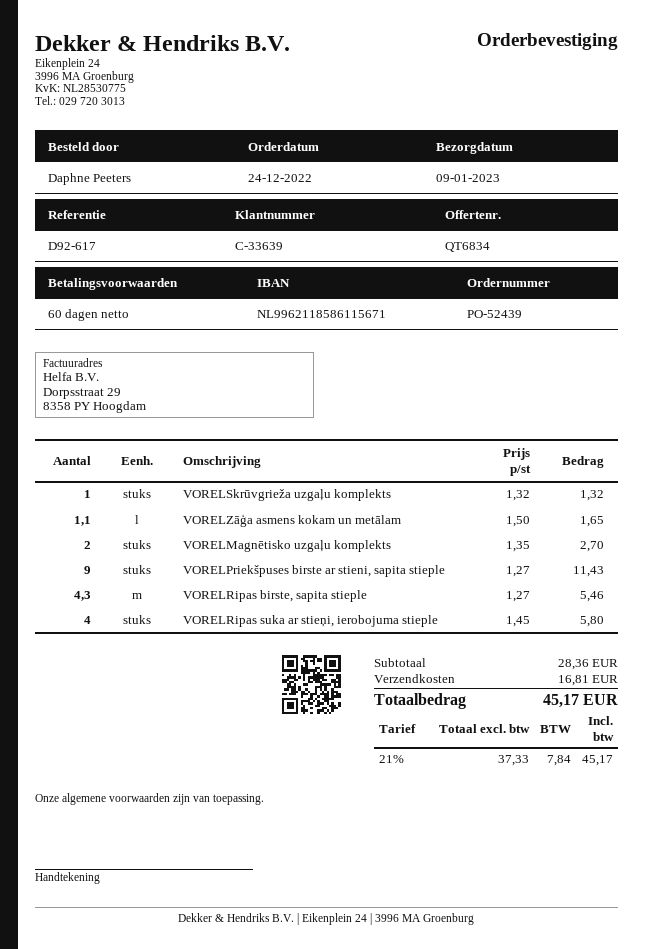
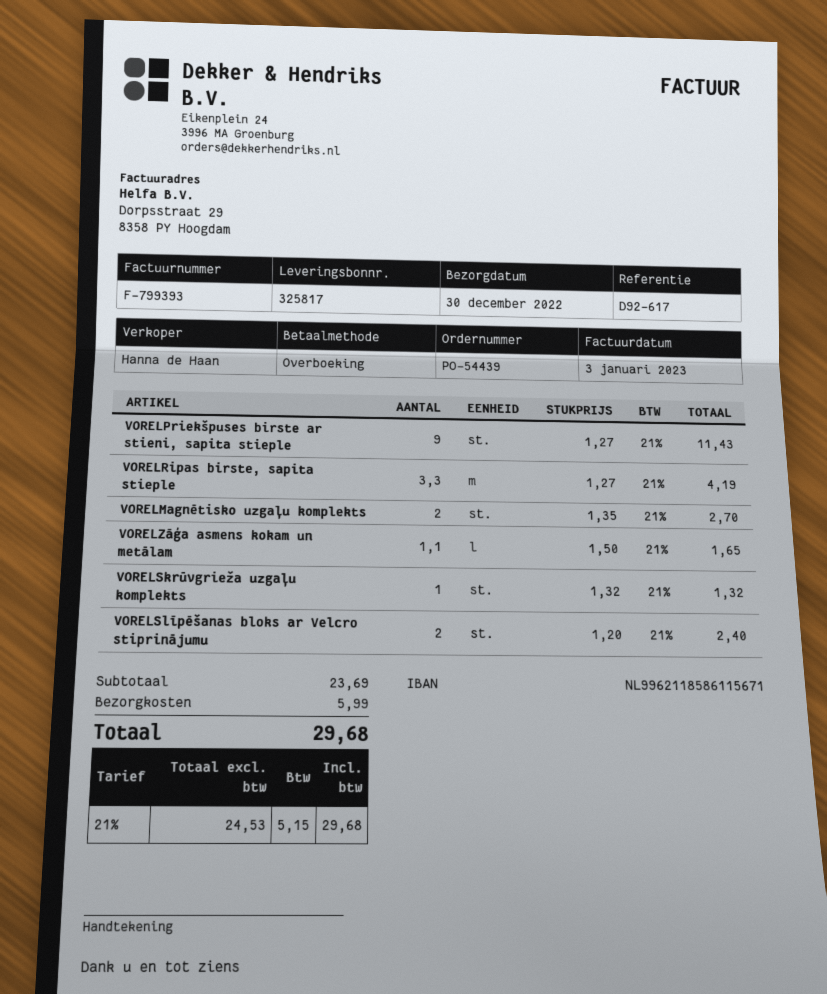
order number: PO-52439 -> PO-54439
delivery date: 2023-01-09 -> 2022-12-30
VORELRipas birste, sapita stieple: 4.3 x 1.27 = 5.46 -> 3.3 x 1.27 = 4.19
VORELRipas suka ar stieņi, ierobojuma stieple: 4 x 1.45 = 5.80 -> none
VORELSlīpēšanas bloks ar Velcro stiprinājumu: none -> 2 x 1.20 = 2.40
subtotal: 28.36 -> 23.69
shipping: 16.81 -> 5.99
net: 37.33 -> 24.53
tax: 21% = 7.84 -> 21% = 5.15
total: 45.17 -> 29.68

